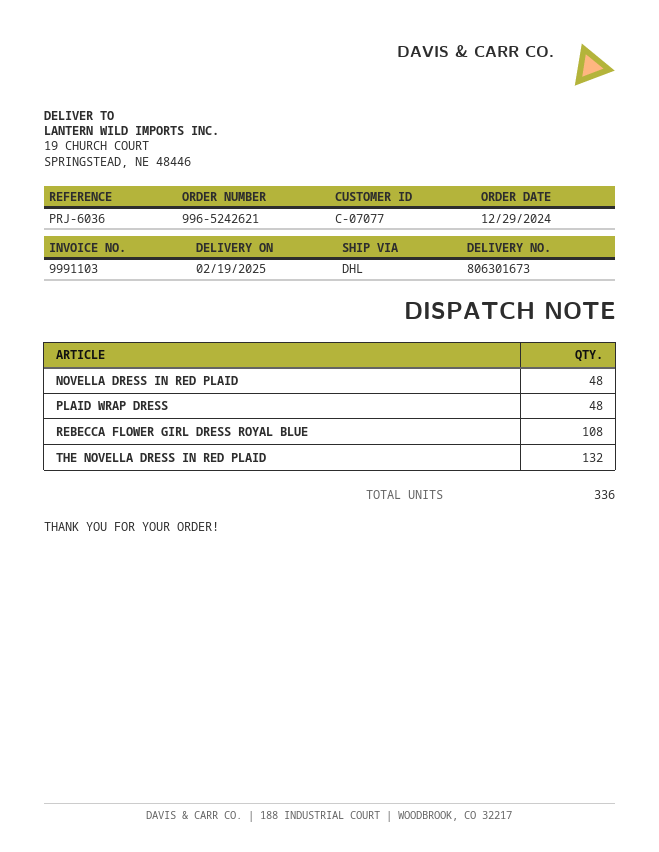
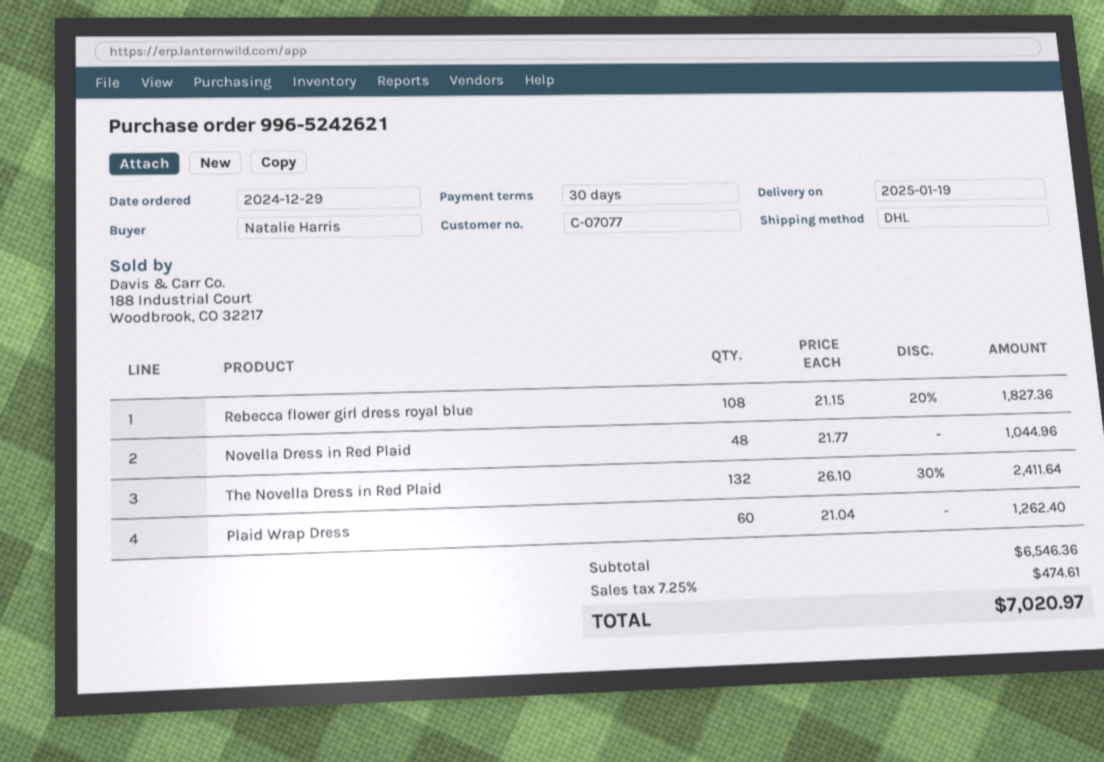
delivery date: 2025-02-19 -> 2025-01-19
PLAID WRAP DRESS: 48 -> 60

